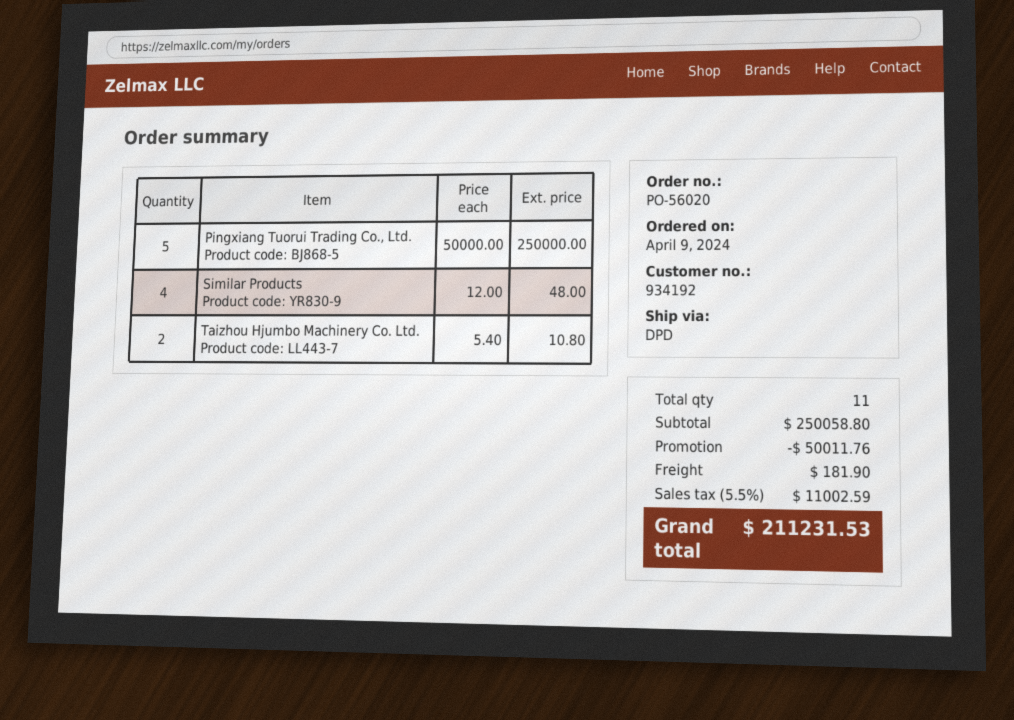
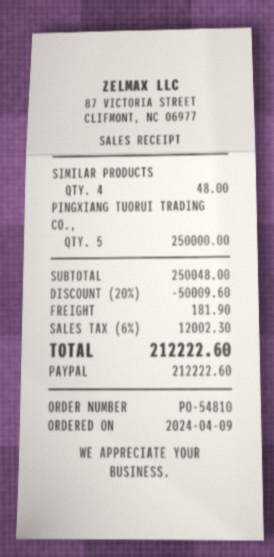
order number: PO-56020 -> PO-54810
Taizhou Hjumbo Machinery Co. Ltd.: 2 for 10.80 -> none
subtotal: 250058.80 -> 250048.00
discount: 50011.76 -> 50009.60
tax: 5.5% = 11002.59 -> 6% = 12002.30
total: 211231.53 -> 212222.60

